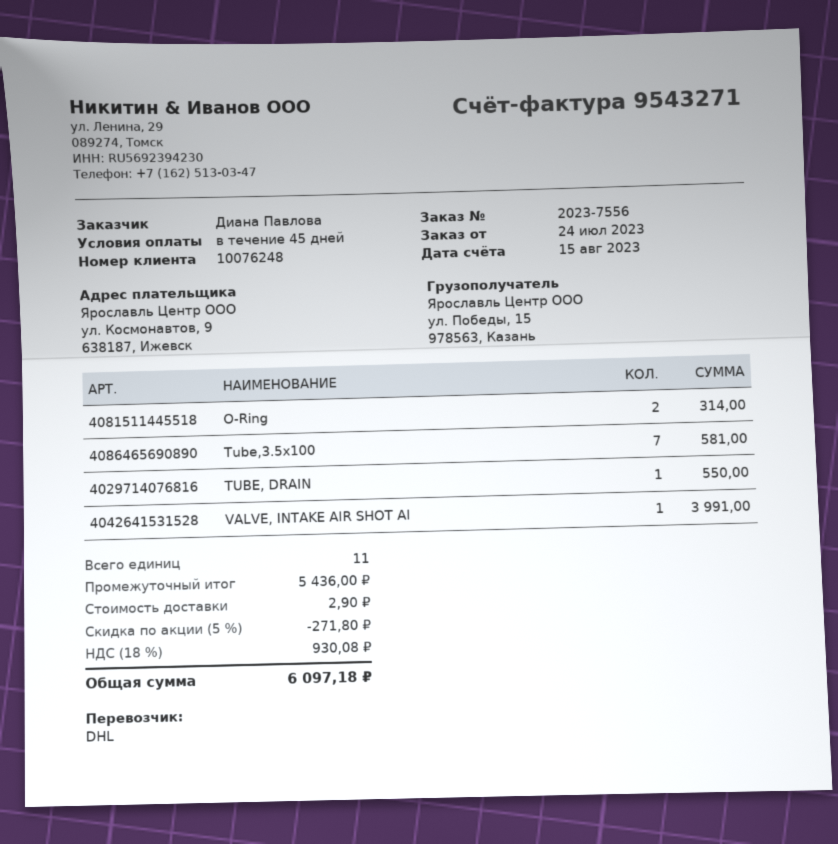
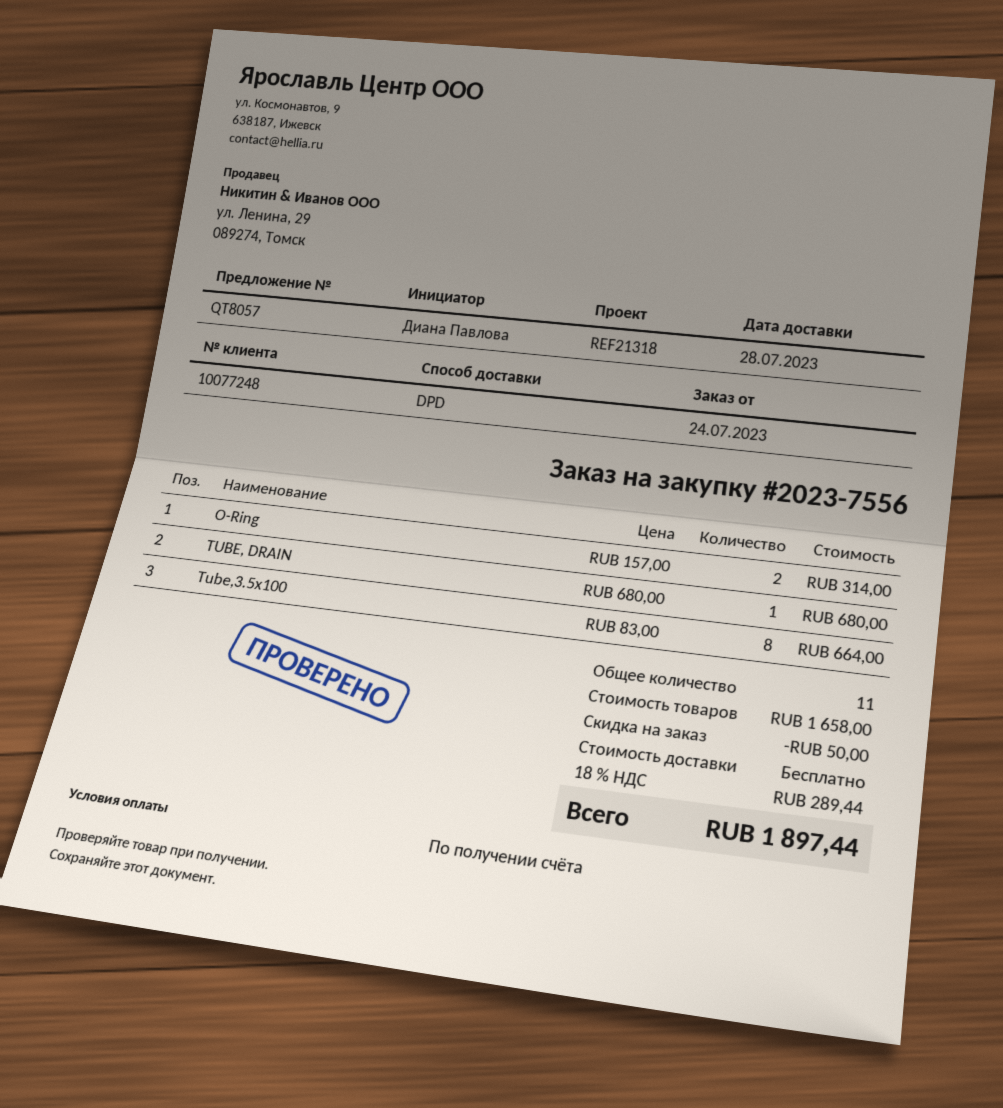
payment terms: 45 days -> on receipt
customer number: 10076248 -> 10077248
shipping method: DHL -> DPD
Tube,3.5x100: 7 for 581.00 -> 8 for 664.00
TUBE, DRAIN: 1 for 550.00 -> 1 for 680.00
VALVE, INTAKE AIR SHOT AI: 1 for 3991.00 -> none
subtotal: 5436.00 -> 1658.00
discount: 271.80 -> 50.00
shipping: 2.90 -> 0.00
tax: 18% = 930.08 -> 18% = 289.44
total: 6097.18 -> 1897.44

